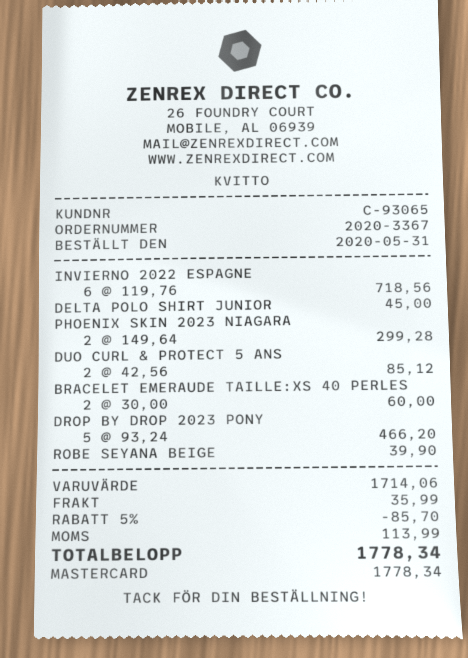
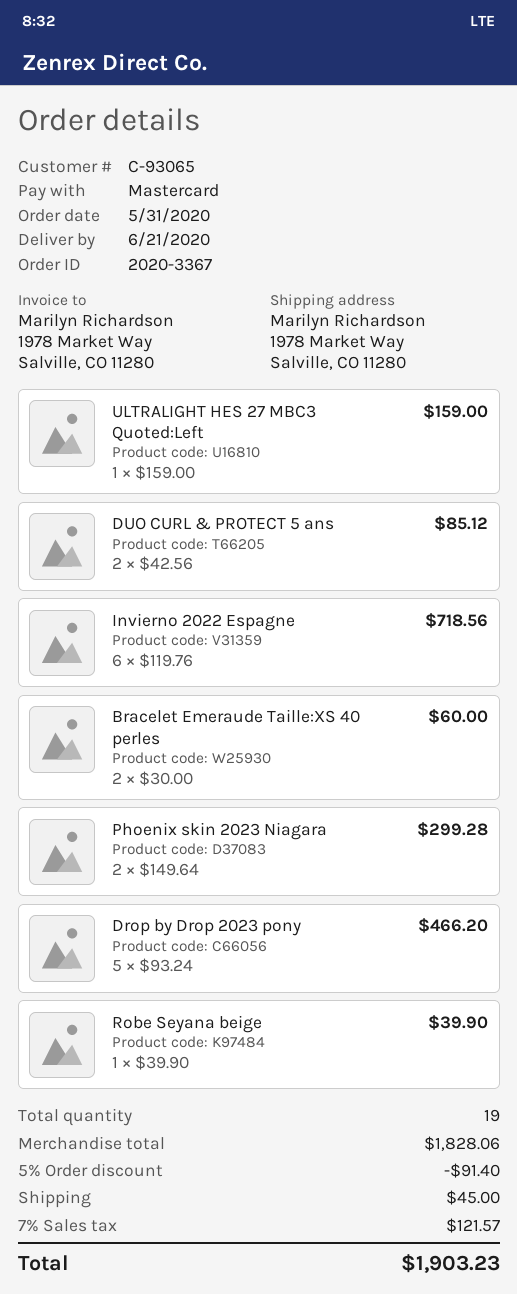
DELTA POLO SHIRT JUNIOR: 1 x 45.00 = 45.00 -> none
ULTRALIGHT HES 27 MBC3 Quoted:Left: none -> 1 x 159.00 = 159.00
subtotal: 1714.06 -> 1828.06
discount: 5% = 85.70 -> 5% = 91.40
shipping: 35.99 -> 45.00
tax: 113.99 -> 121.57
total: 1778.34 -> 1903.23

